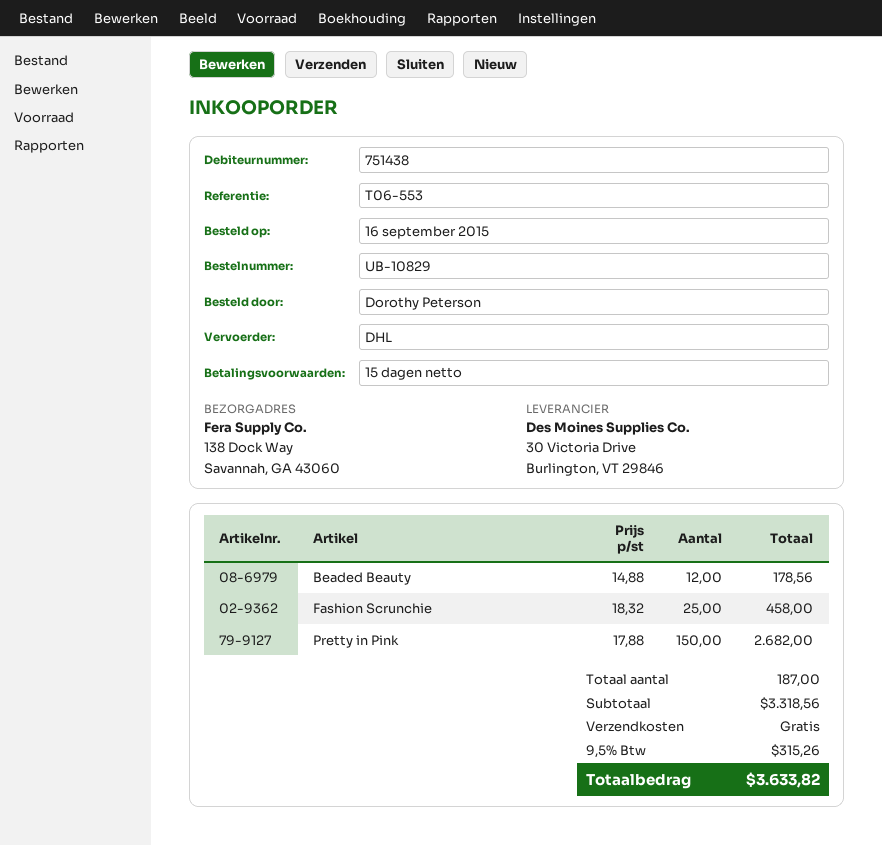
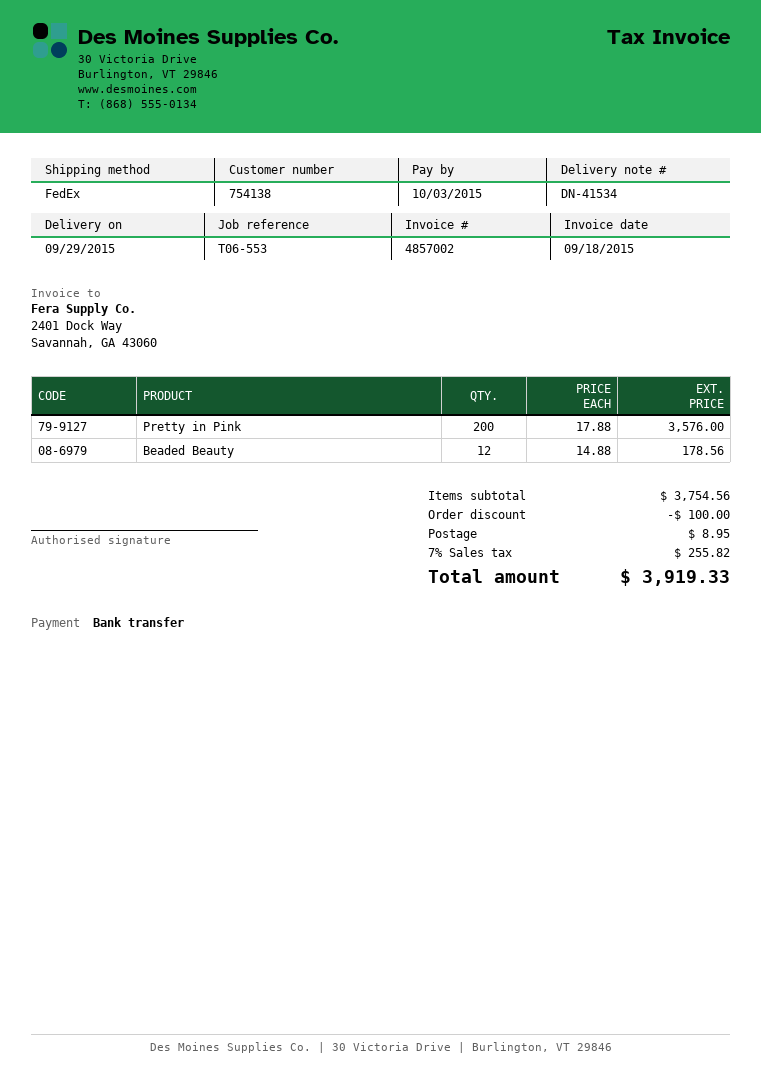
customer number: 751438 -> 754138
shipping method: DHL -> FedEx
Fashion Scrunchie: 25 x 18.32 = 458.00 -> none
Pretty in Pink: 150 x 17.88 = 2682.00 -> 200 x 17.88 = 3576.00
subtotal: 3318.56 -> 3754.56
discount: none -> 100.00
shipping: 0.00 -> 8.95
tax: 9.5% = 315.26 -> 7% = 255.82
total: 3633.82 -> 3919.33

